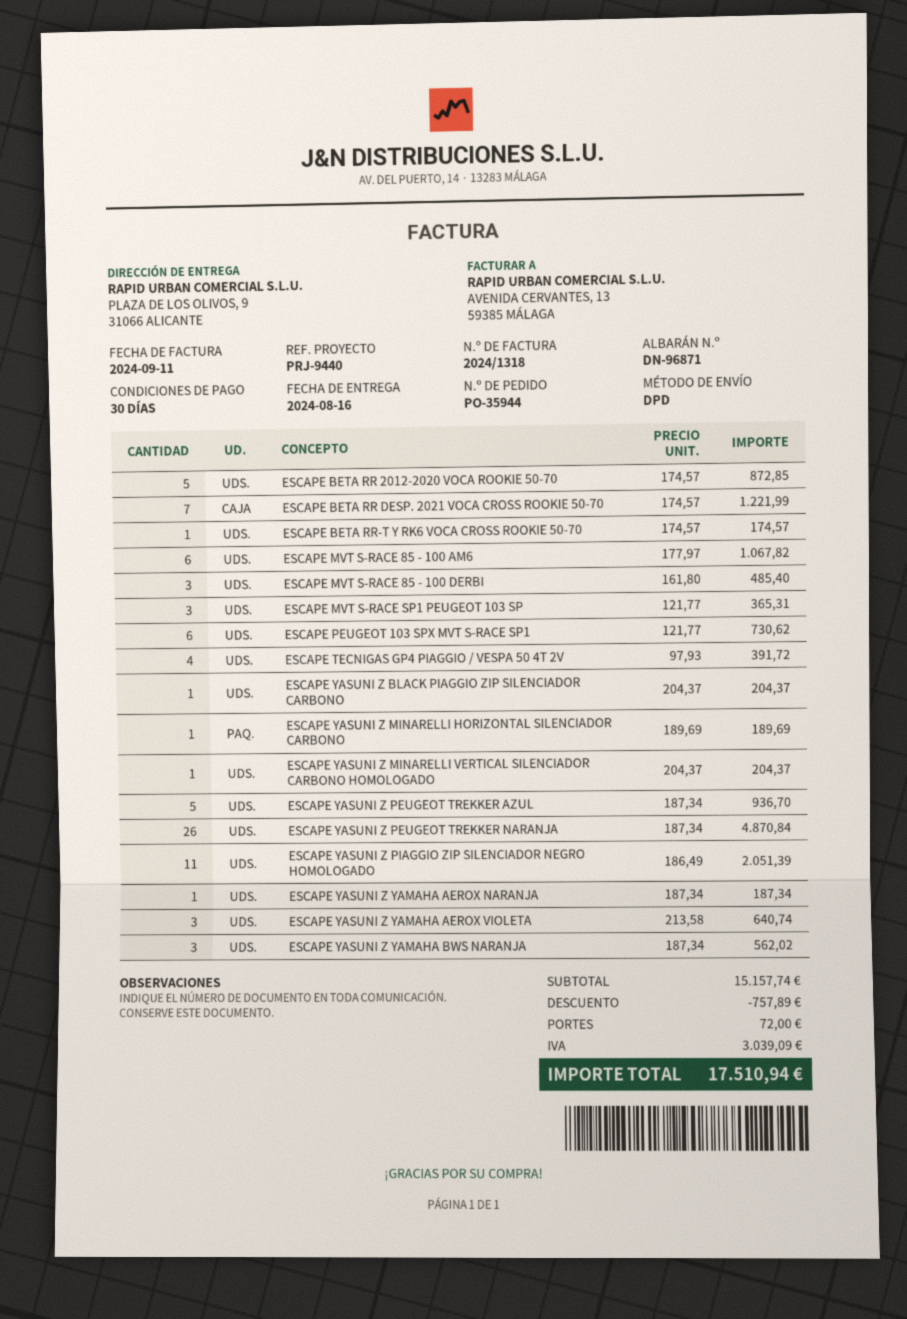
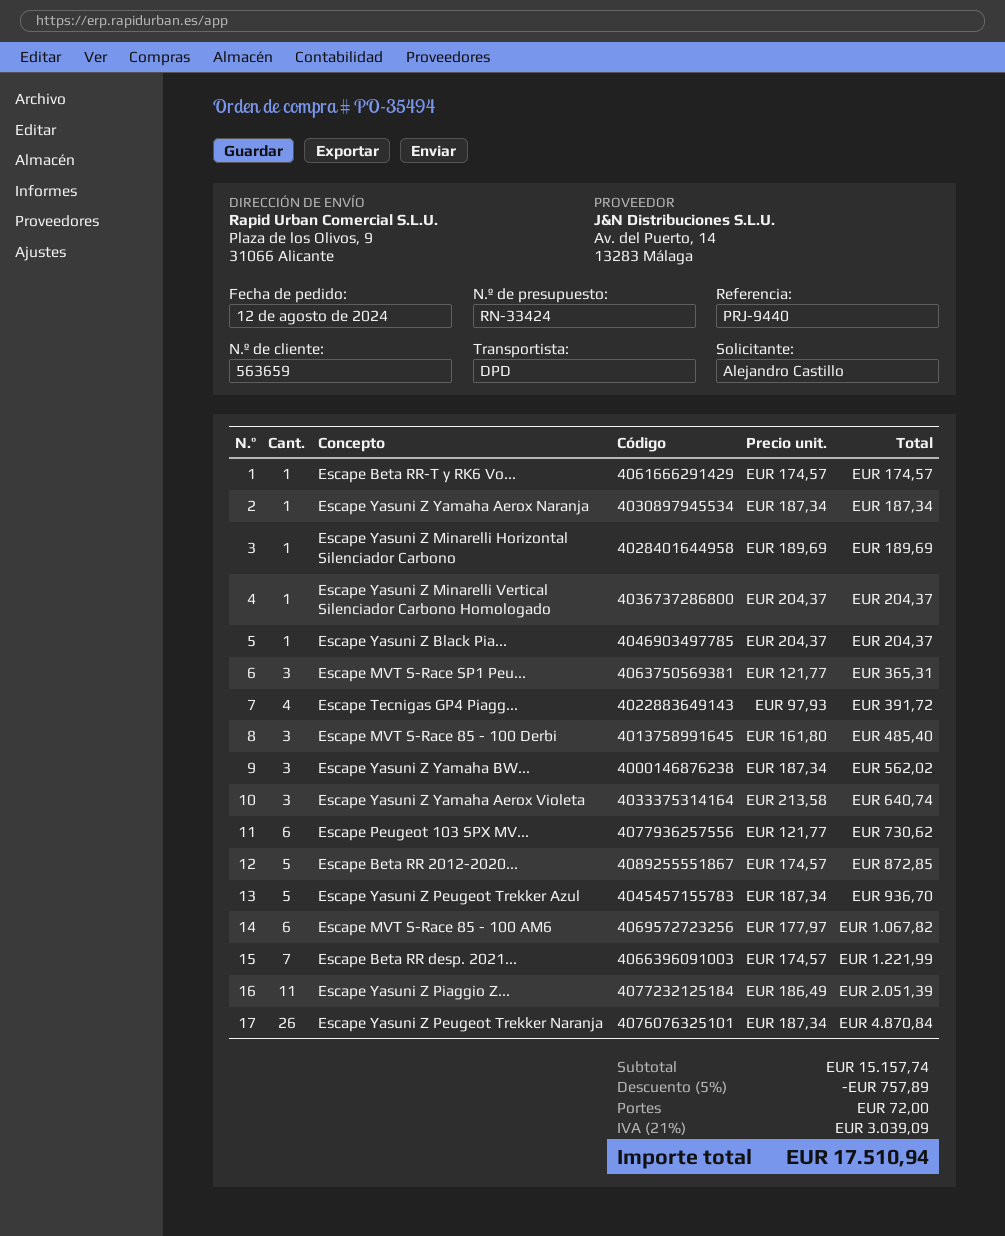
order number: PO-35944 -> PO-35494

